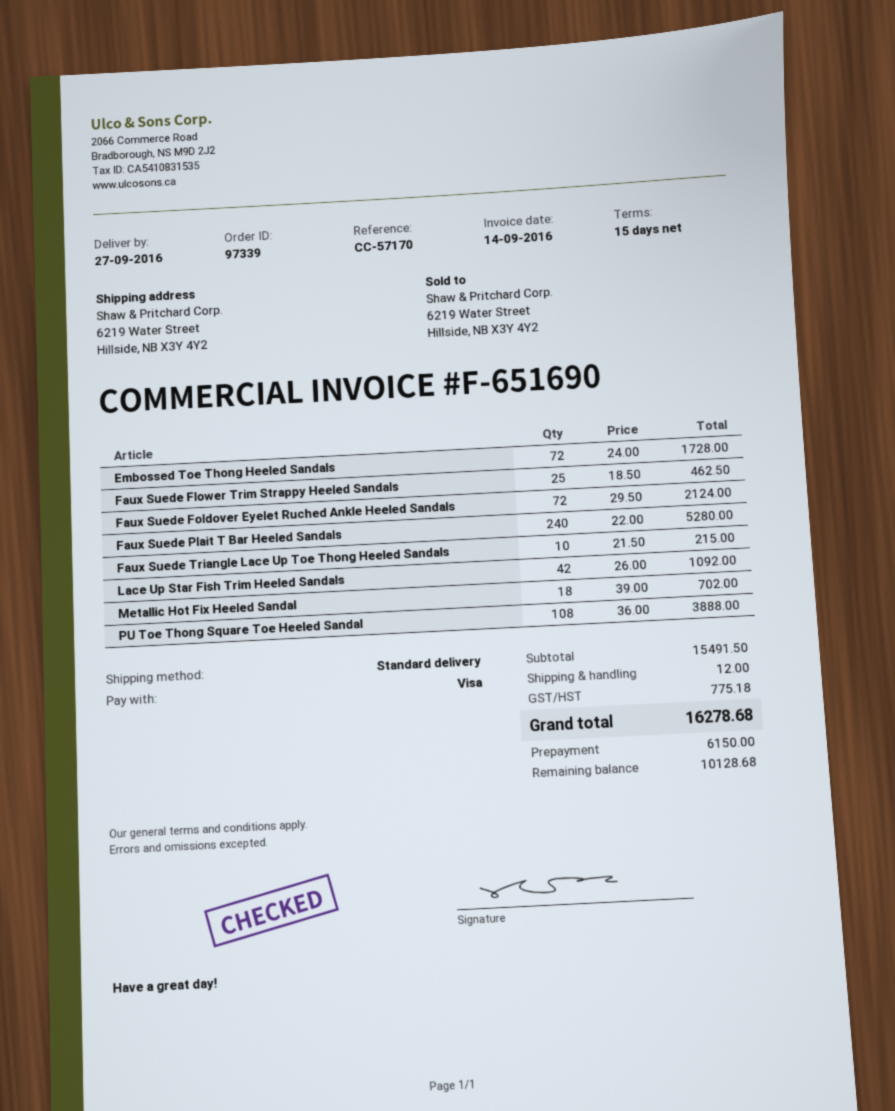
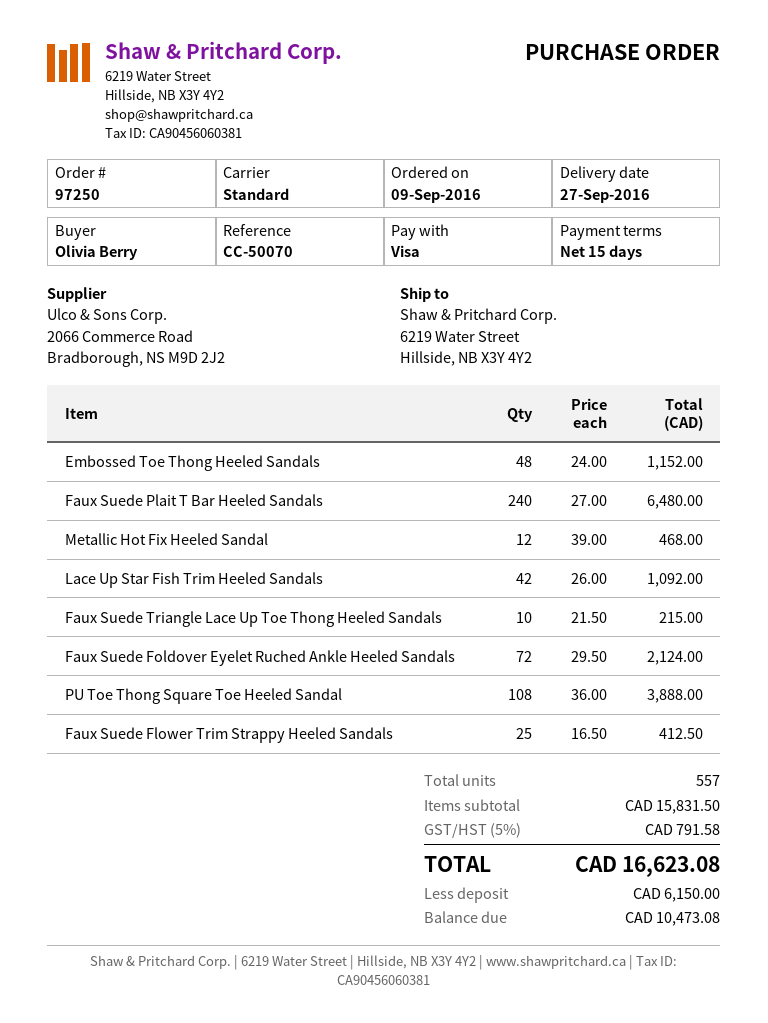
order number: 97339 -> 97250
reference: CC-57170 -> CC-50070
Embossed Toe Thong Heeled Sandals: 72 x 24.00 = 1728.00 -> 48 x 24.00 = 1152.00
Faux Suede Flower Trim Strappy Heeled Sandals: 25 x 18.50 = 462.50 -> 25 x 16.50 = 412.50
Faux Suede Plait T Bar Heeled Sandals: 240 x 22.00 = 5280.00 -> 240 x 27.00 = 6480.00
Metallic Hot Fix Heeled Sandal: 18 x 39.00 = 702.00 -> 12 x 39.00 = 468.00
subtotal: 15491.50 -> 15831.50
shipping: 12.00 -> none
tax: 775.18 -> 791.58
total: 16278.68 -> 16623.08
balance: 10128.68 -> 10473.08

